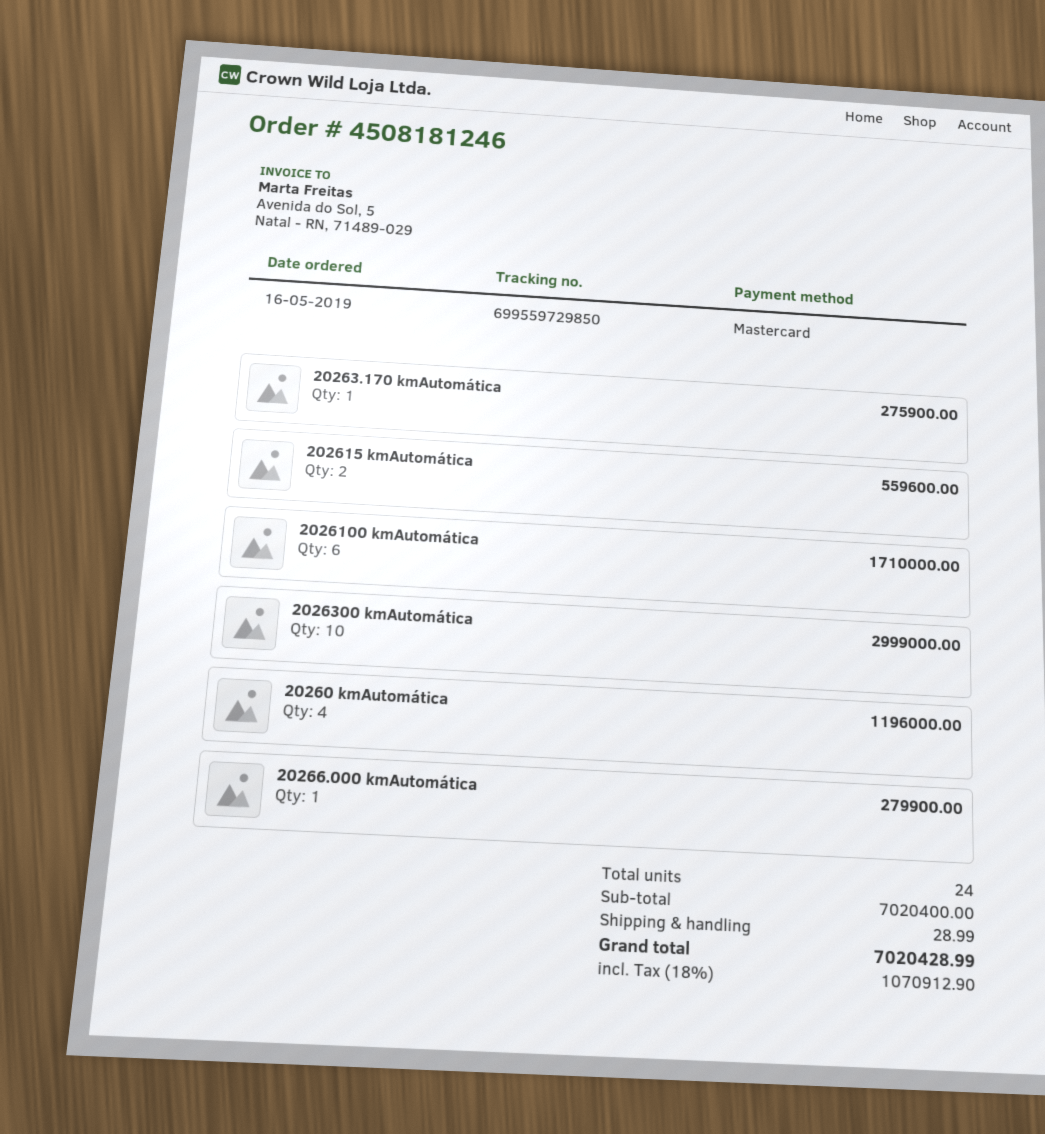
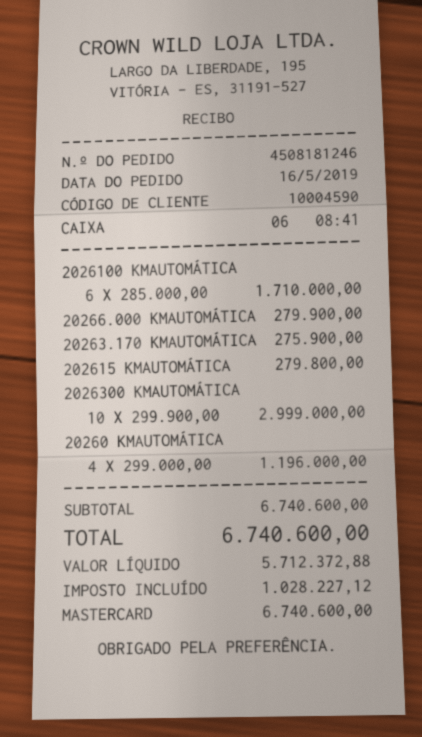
202615 kmAutomática: 2 for 559600.00 -> 1 for 279800.00
subtotal: 7020400.00 -> 6740600.00
shipping: 28.99 -> none
tax: 1070912.90 -> 1028227.12
total: 7020428.99 -> 6740600.00

